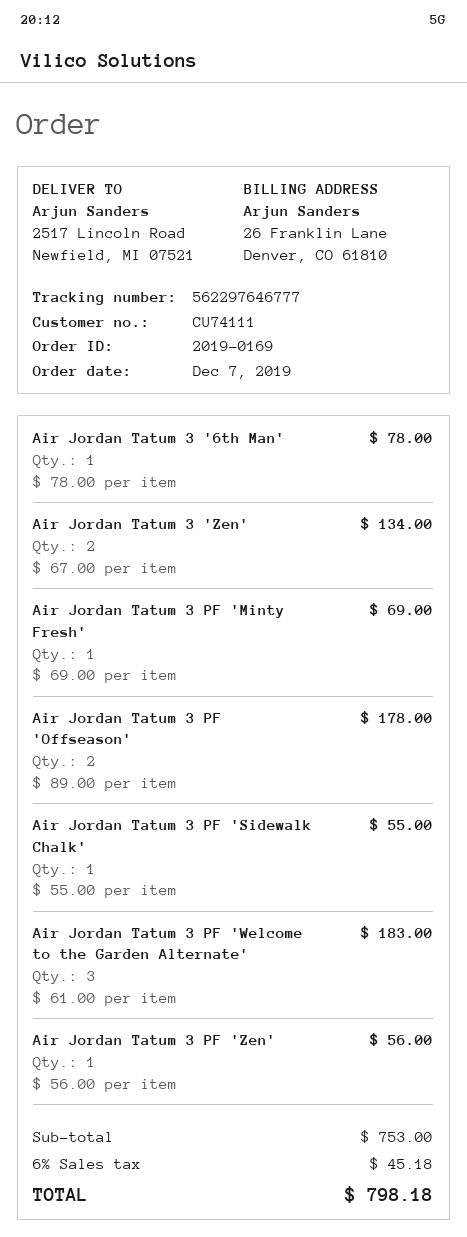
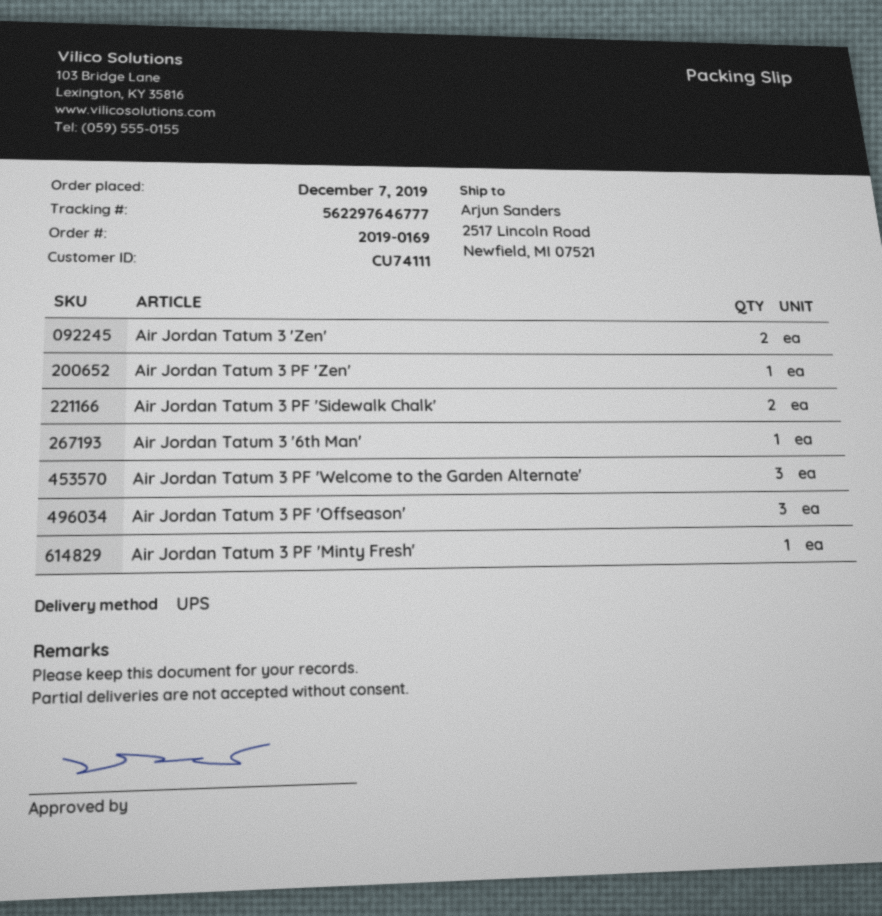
Air Jordan Tatum 3 PF 'Offseason': 2 -> 3
Air Jordan Tatum 3 PF 'Sidewalk Chalk': 1 -> 2

